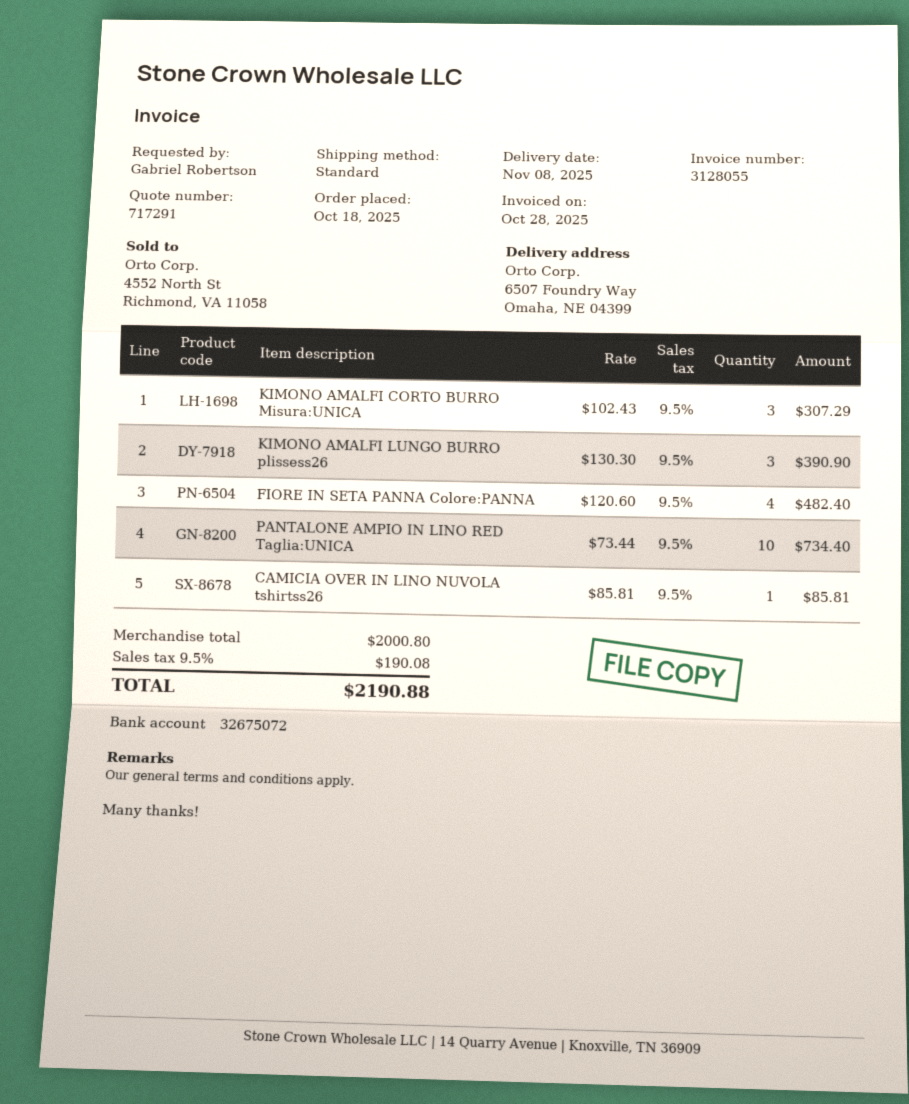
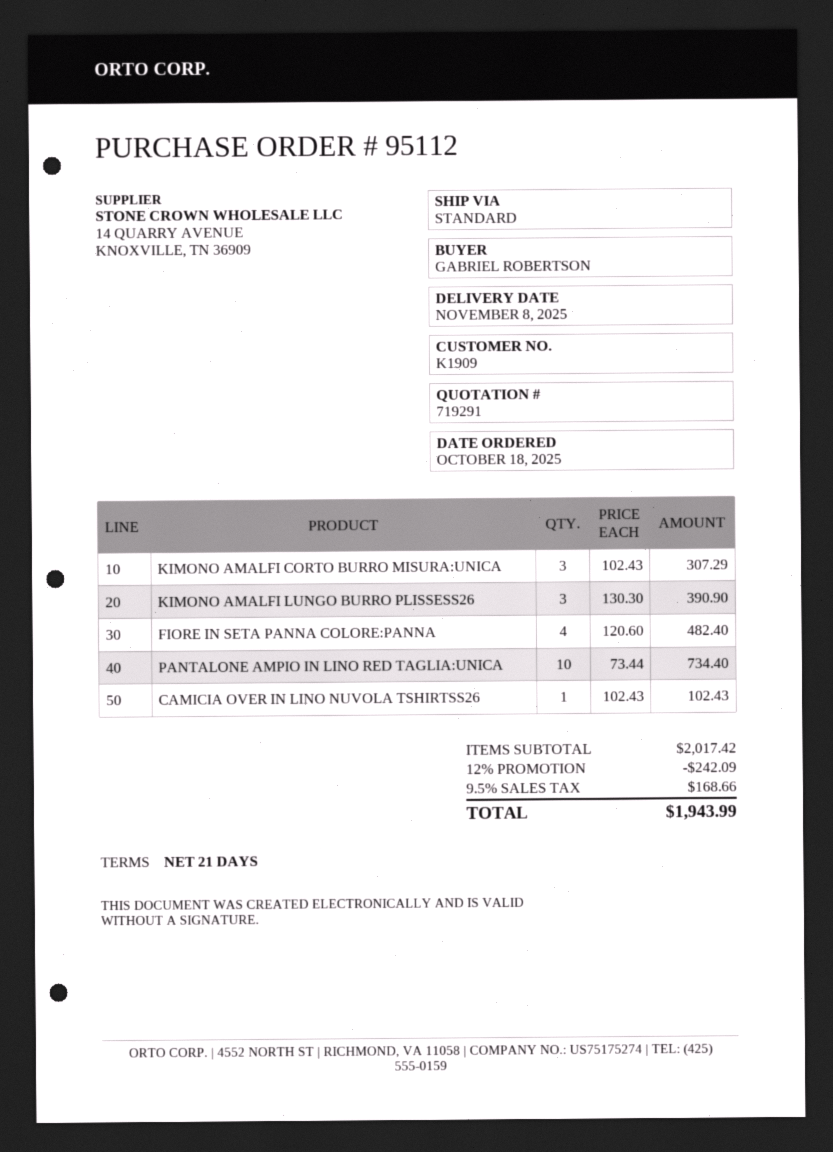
quote number: 717291 -> 719291
CAMICIA OVER IN LINO NUVOLA tshirtss26: 1 x 85.81 = 85.81 -> 1 x 102.43 = 102.43
subtotal: 2000.80 -> 2017.42
discount: none -> 12% = 242.09
tax: 9.5% = 190.08 -> 9.5% = 168.66
total: 2190.88 -> 1943.99

